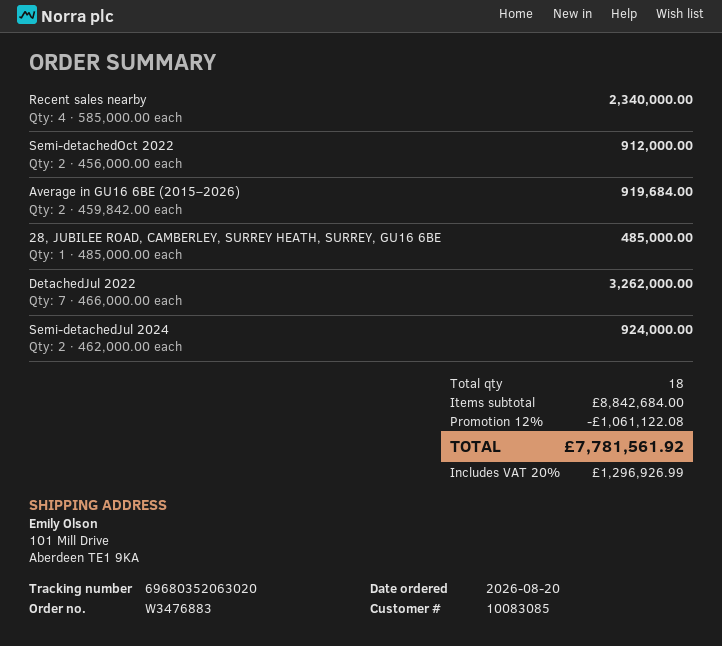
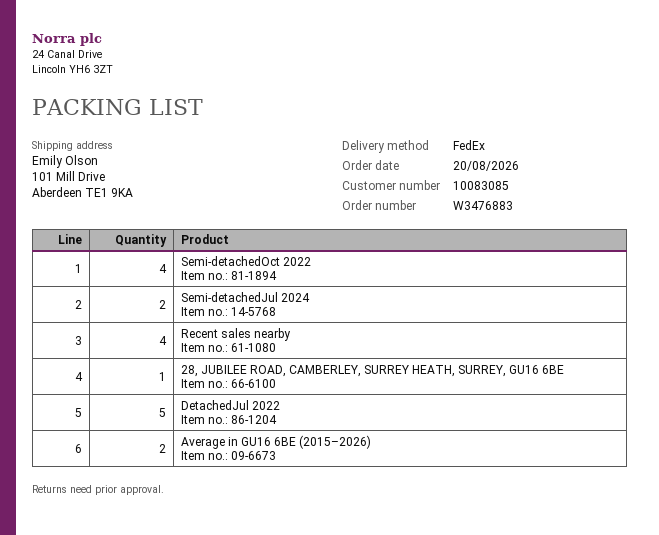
Semi-detachedOct 2022: 2 -> 4
DetachedJul 2022: 7 -> 5

